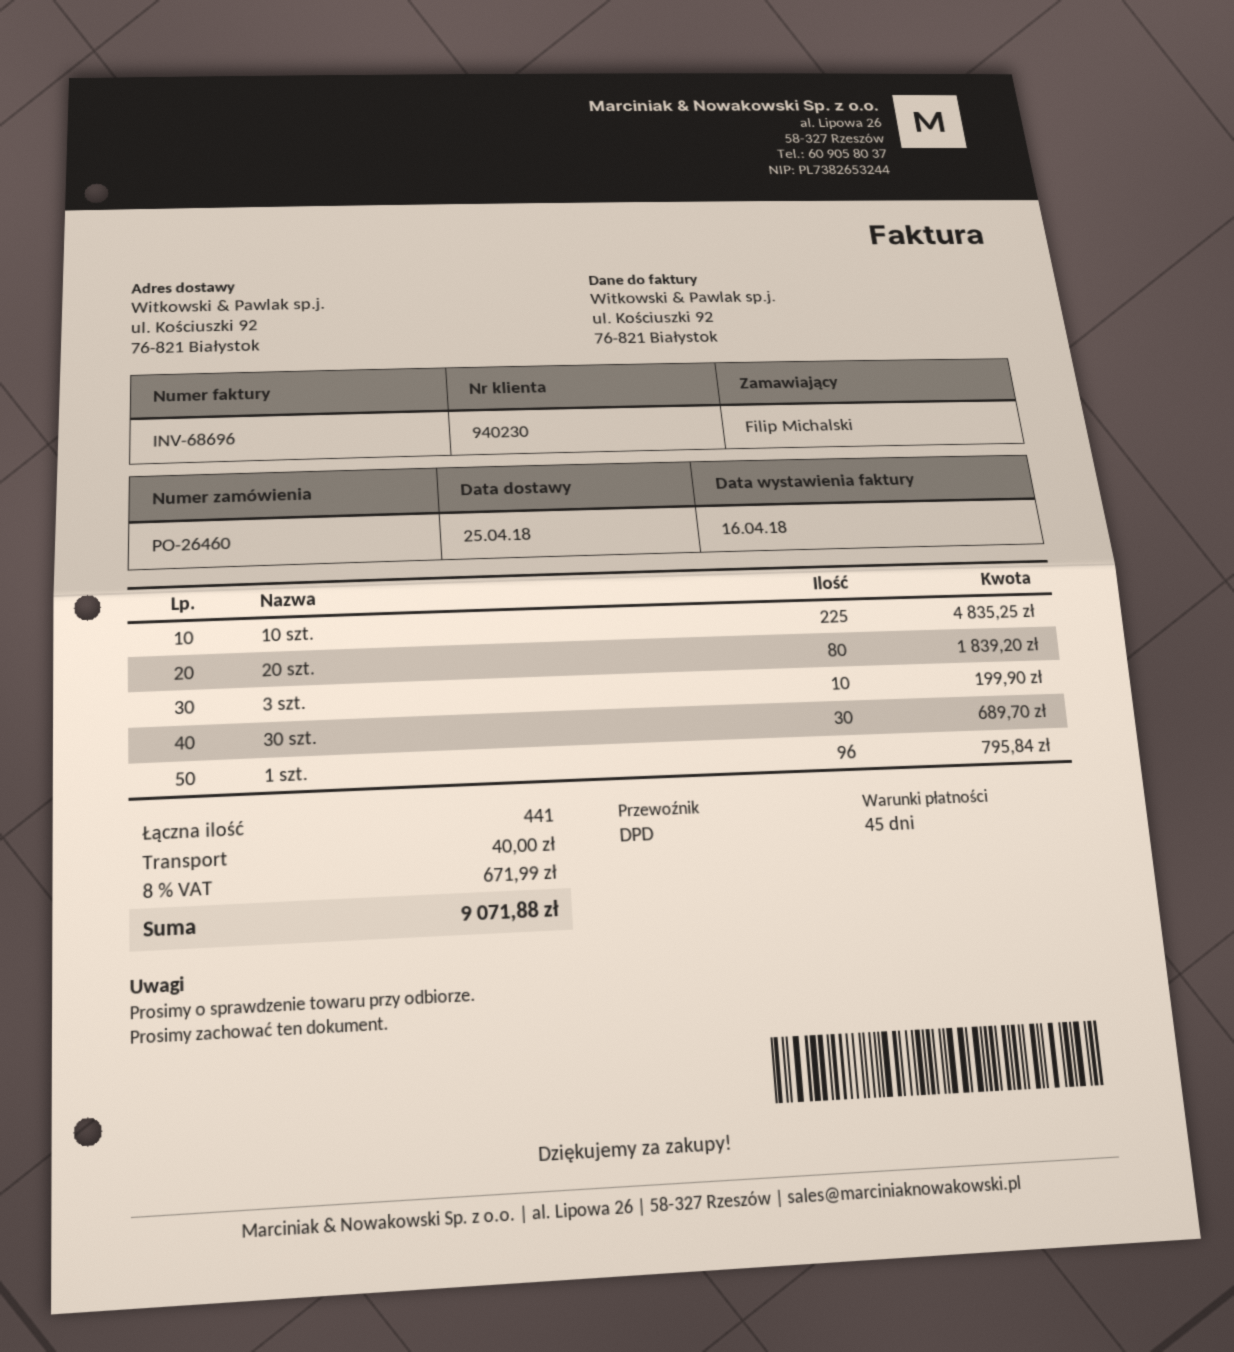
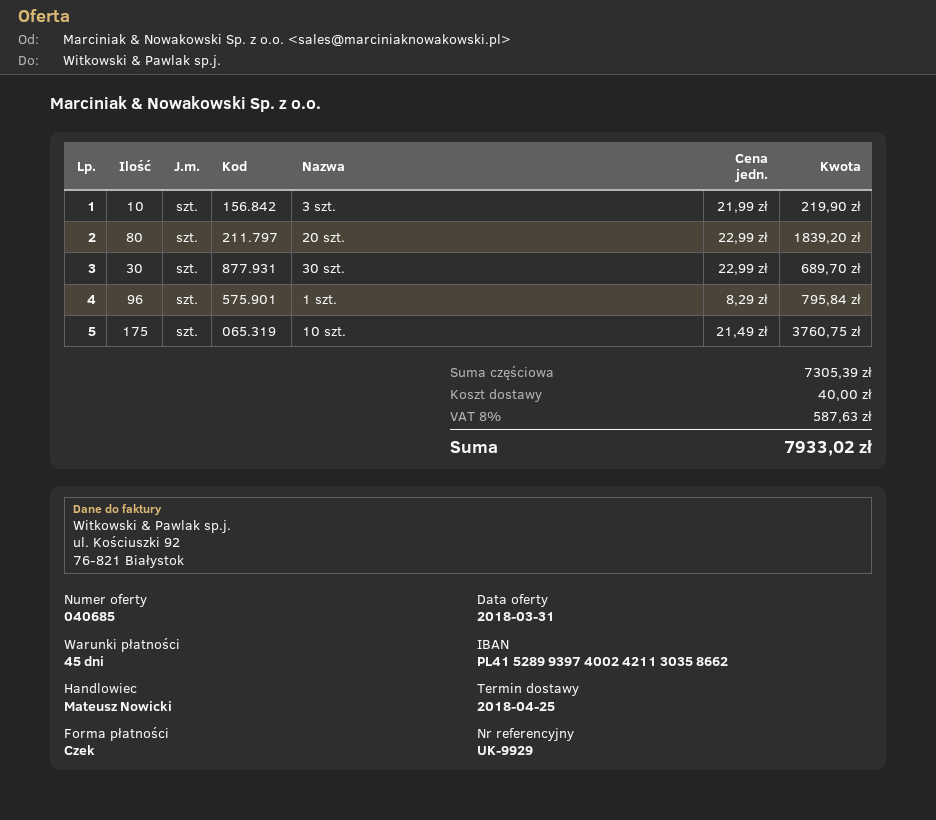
10 szt.: 225 for 4835.25 -> 175 for 3760.75
3 szt.: 10 for 199.90 -> 10 for 219.90
tax: 8% = 671.99 -> 8% = 587.63
total: 9071.88 -> 7933.02

